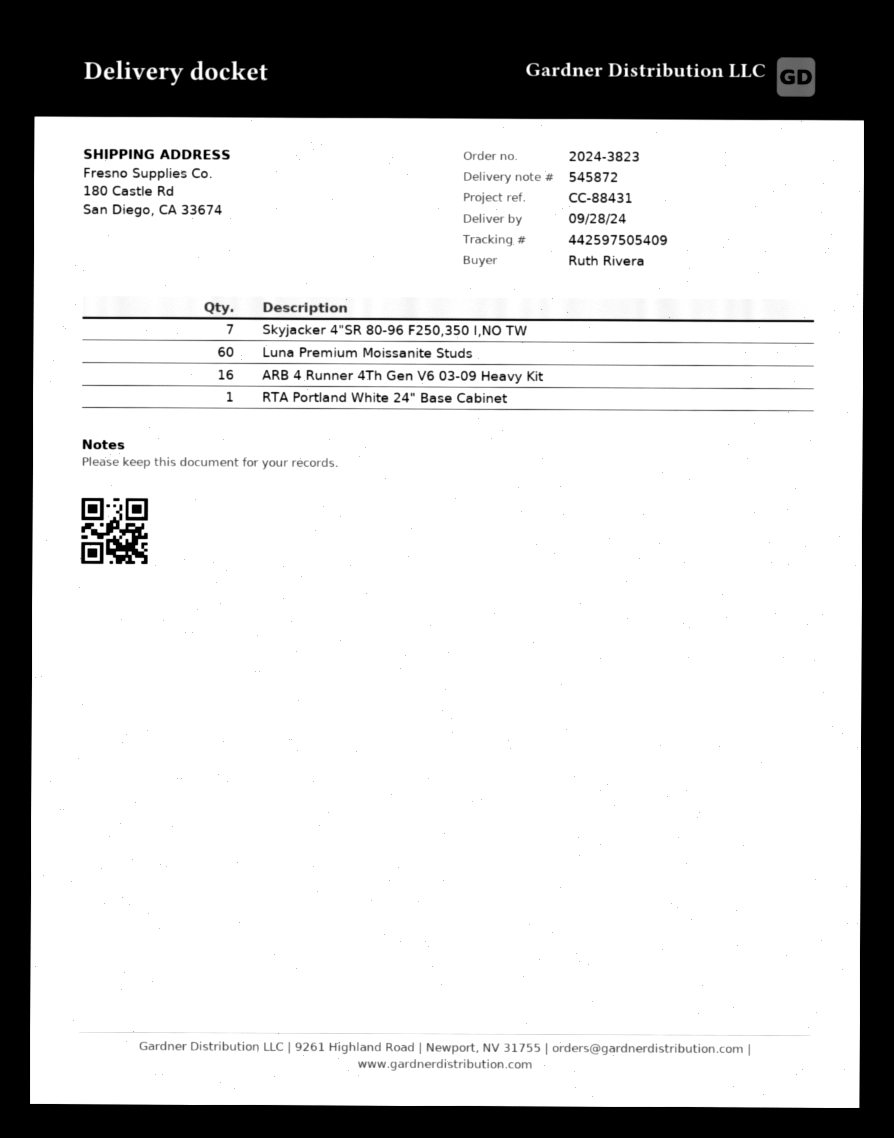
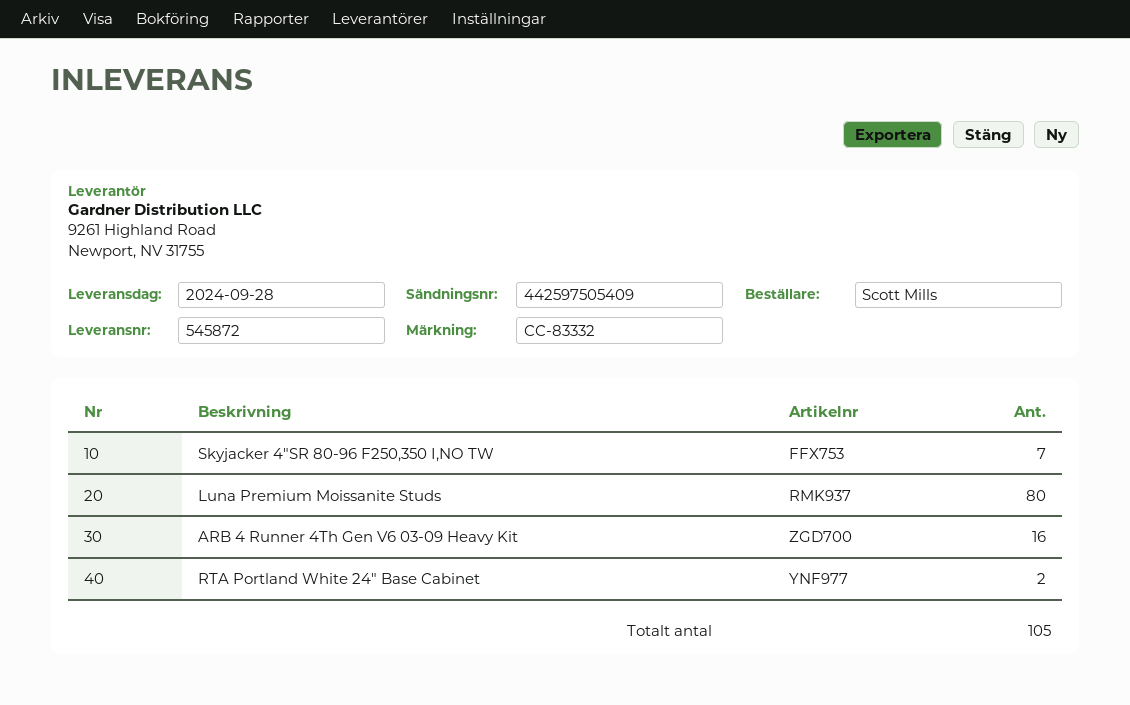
reference: CC-88431 -> CC-83332
ordered by: Ruth Rivera -> Scott Mills
Luna Premium Moissanite Studs: 60 -> 80
RTA Portland White 24" Base Cabinet: 1 -> 2

